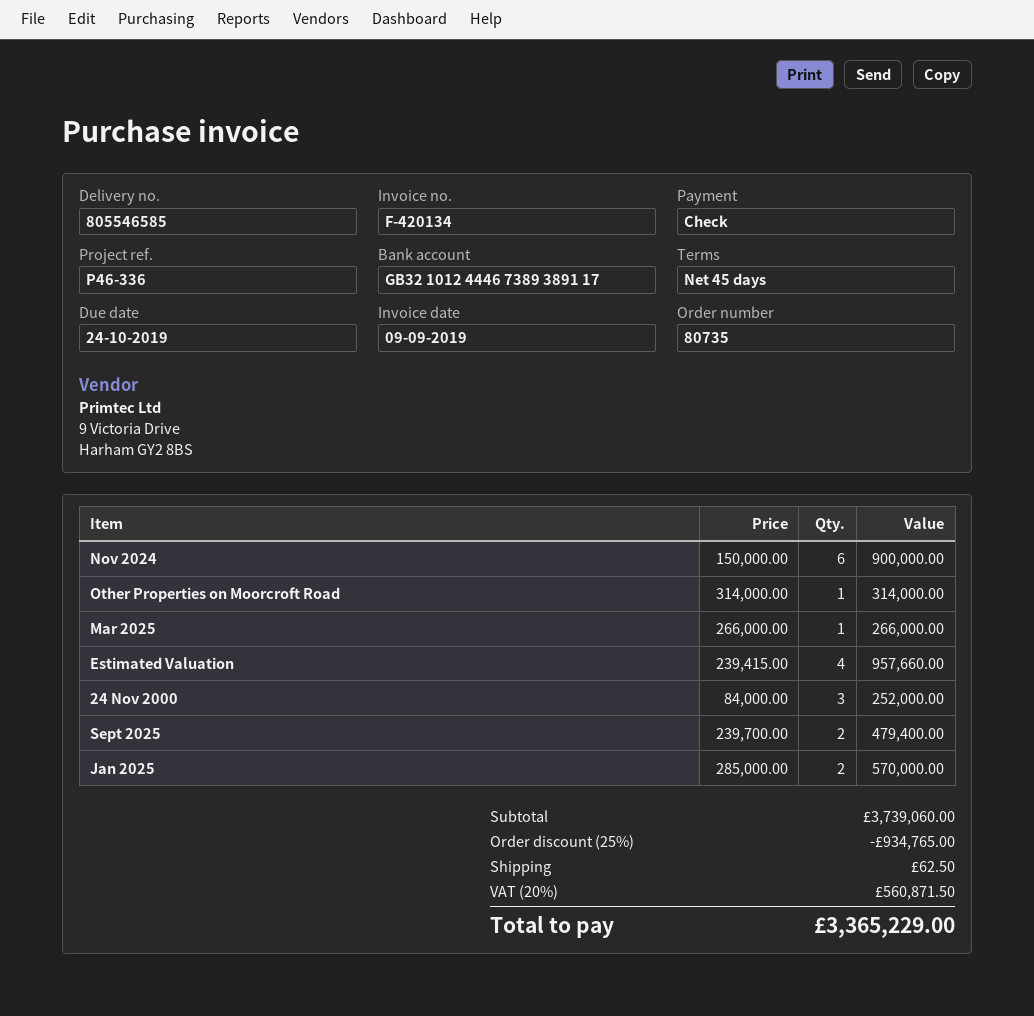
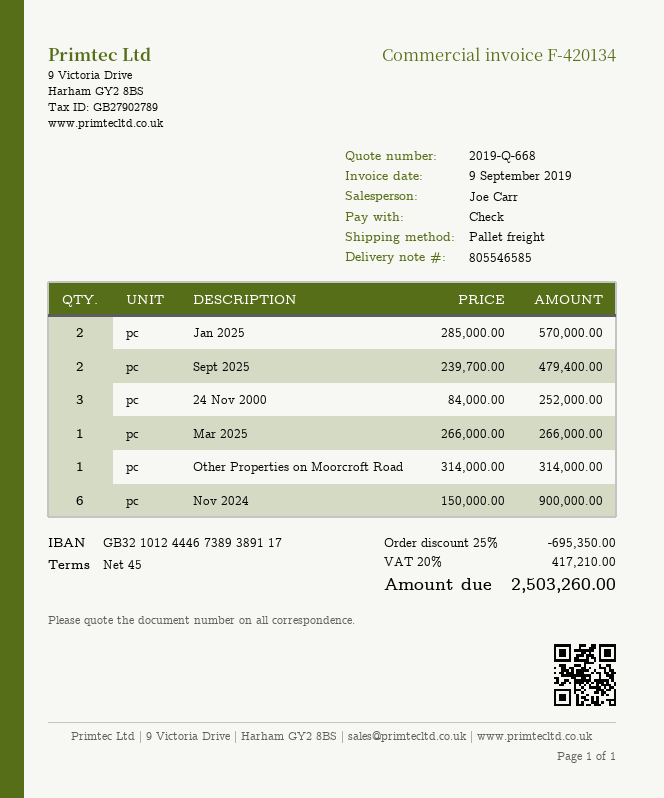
Estimated Valuation: 4 x 239415.00 = 957660.00 -> none
discount: 25% = 934765.00 -> 25% = 695350.00
shipping: 62.50 -> none
tax: 20% = 560871.50 -> 20% = 417210.00
total: 3365229.00 -> 2503260.00

